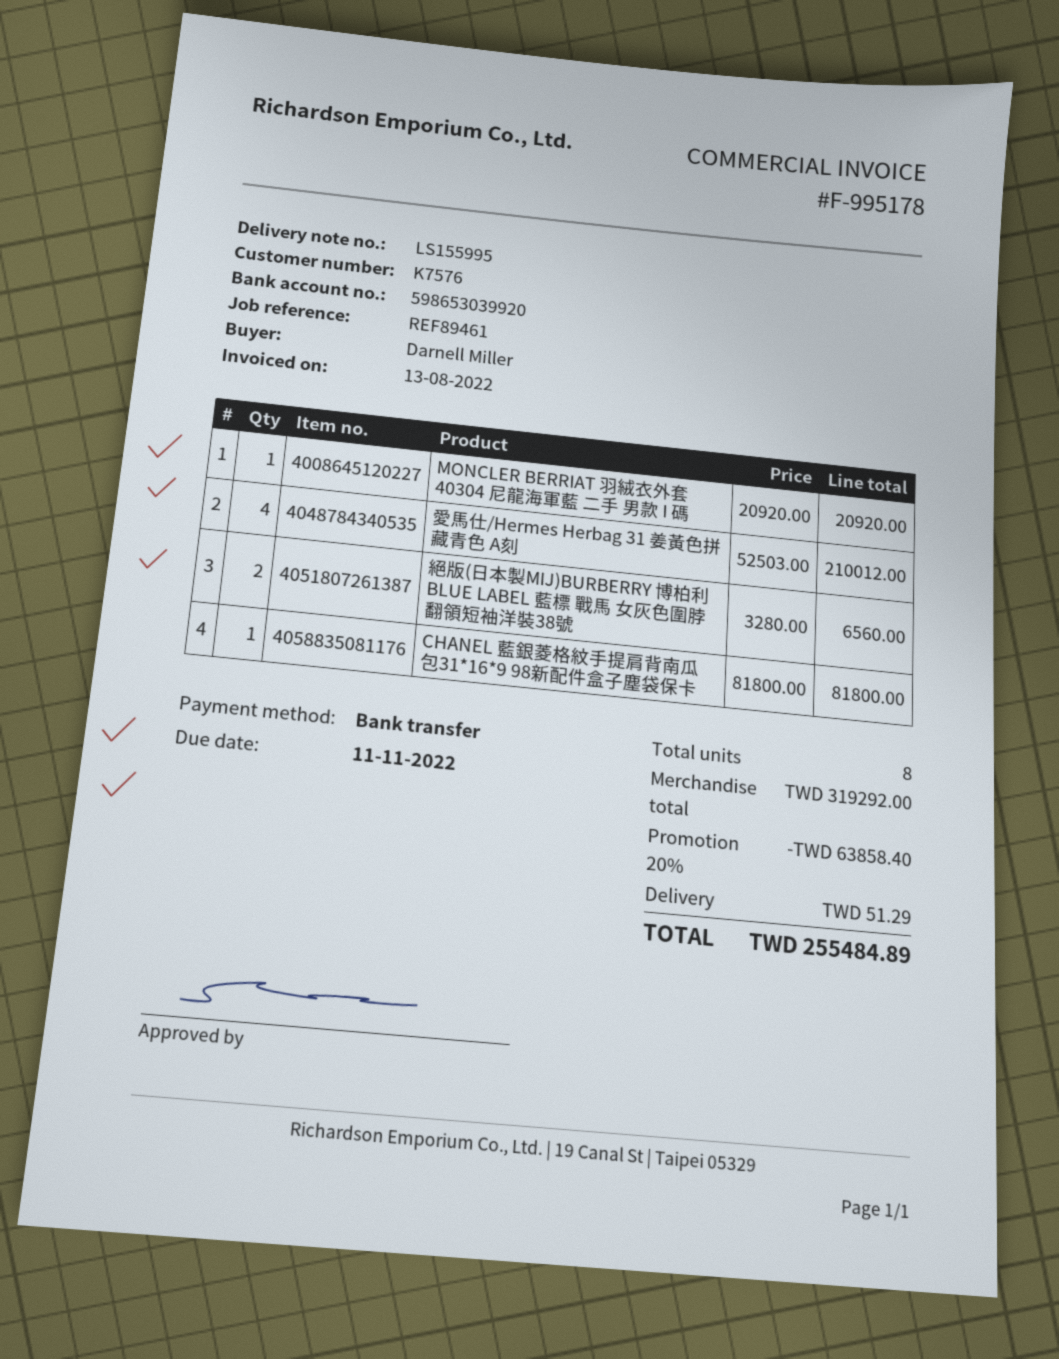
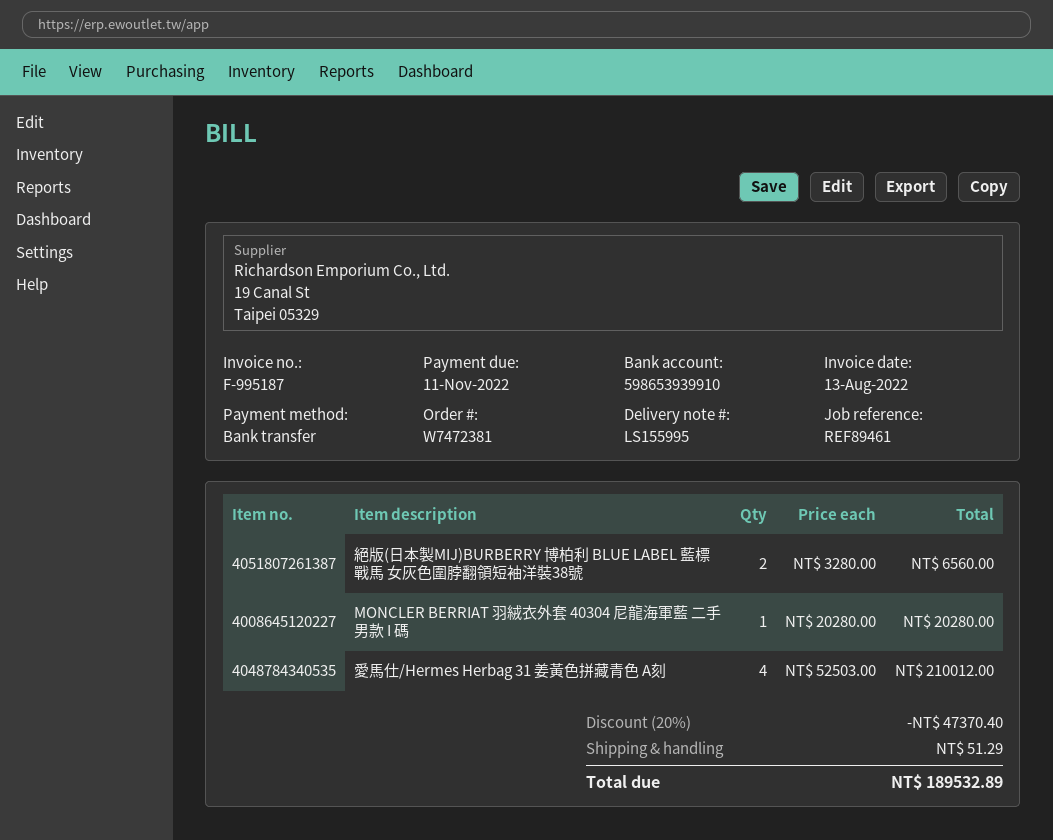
invoice number: F-995178 -> F-995187
bank account: 598653039920 -> 598653939910
MONCLER BERRIAT 羽絨衣外套 40304 尼龍海軍藍 二手 男款 I 碼: 1 x 20920.00 = 20920.00 -> 1 x 20280.00 = 20280.00
CHANEL 藍銀菱格紋手提肩背南瓜包31*16*9 98新配件盒子塵袋保卡: 1 x 81800.00 = 81800.00 -> none
discount: 20% = 63858.40 -> 20% = 47370.40
total: 255484.89 -> 189532.89

